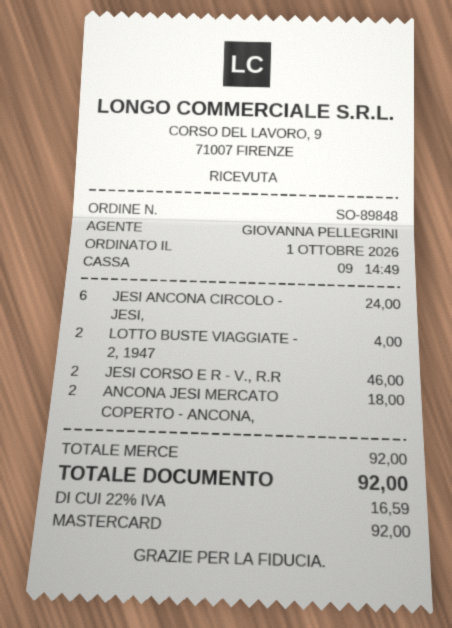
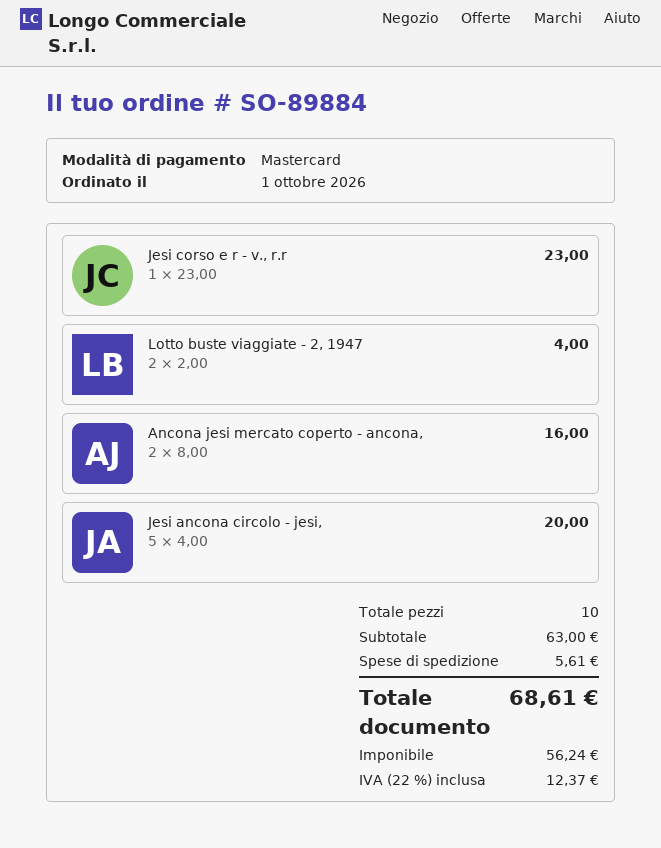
order number: SO-89848 -> SO-89884
JESI ANCONA CIRCOLO - JESI,: 6 for 24.00 -> 5 for 20.00
JESI CORSO E R - V., R.R: 2 for 46.00 -> 1 for 23.00
ANCONA JESI MERCATO COPERTO - ANCONA,: 2 for 18.00 -> 2 for 16.00
subtotal: 92.00 -> 63.00
shipping: none -> 5.61
tax: 22% = 16.59 -> 22% = 12.37
total: 92.00 -> 68.61

